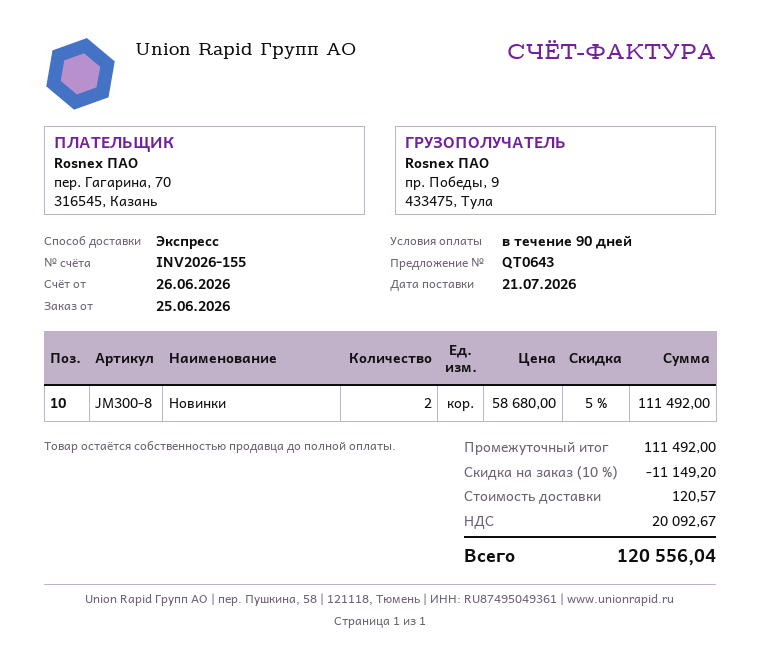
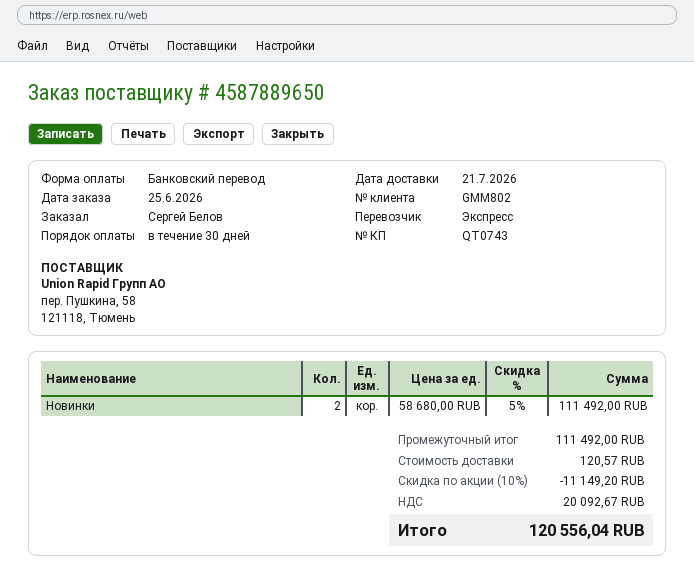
quote number: QT0643 -> QT0743
payment terms: 90 days -> 30 days

